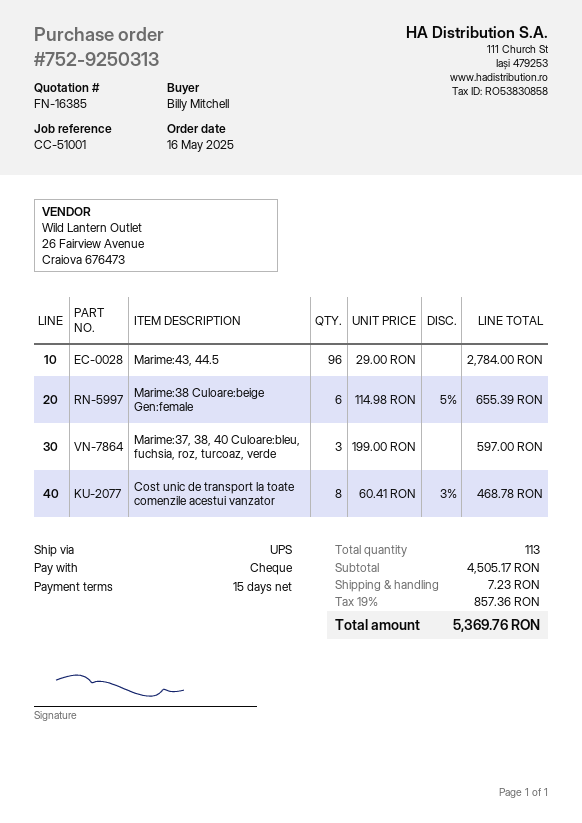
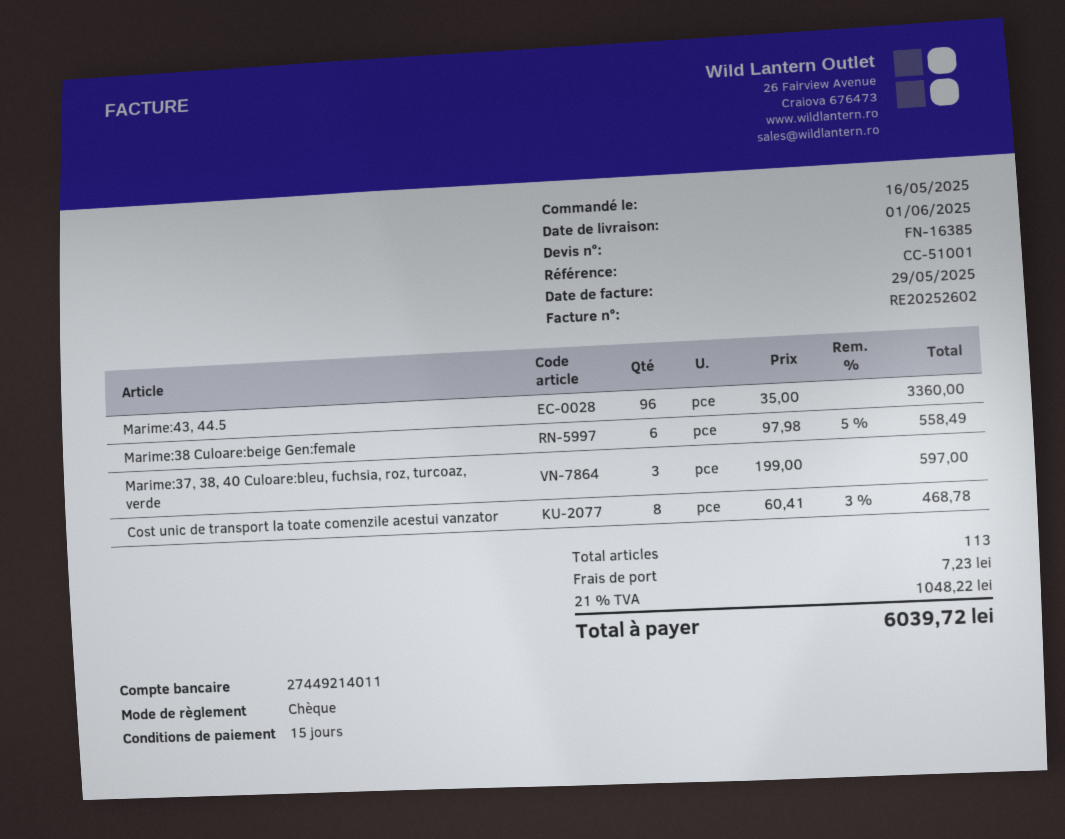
Marime:43, 44.5: 96 x 29.00 = 2784.00 -> 96 x 35.00 = 3360.00
Marime:38 Culoare:beige Gen:female: 6 x 114.98 - 5% = 655.39 -> 6 x 97.98 - 5% = 558.49
tax: 19% = 857.36 -> 21% = 1048.22
total: 5369.76 -> 6039.72

